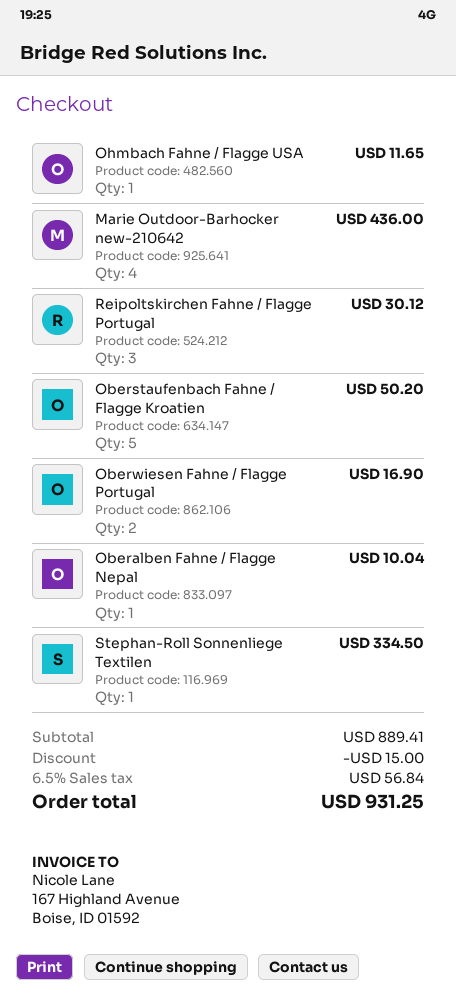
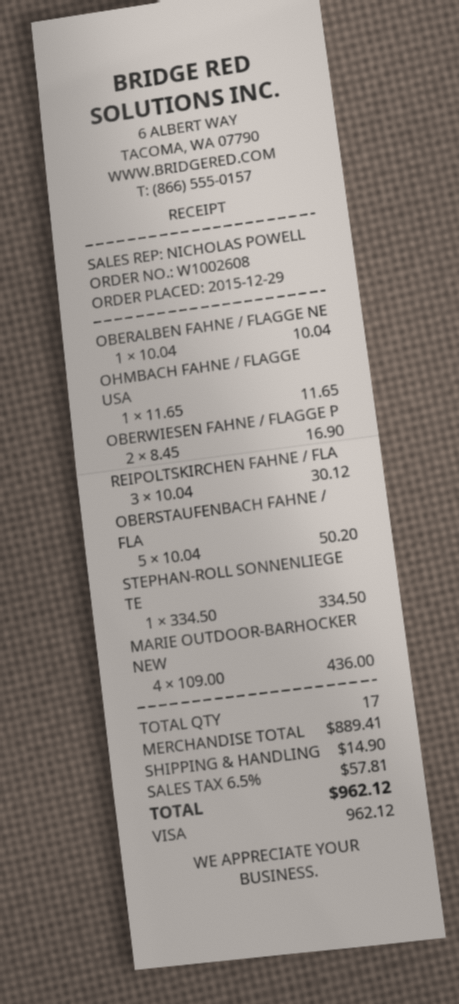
discount: 15.00 -> none
shipping: none -> 14.90
tax: 6.5% = 56.84 -> 6.5% = 57.81
total: 931.25 -> 962.12

